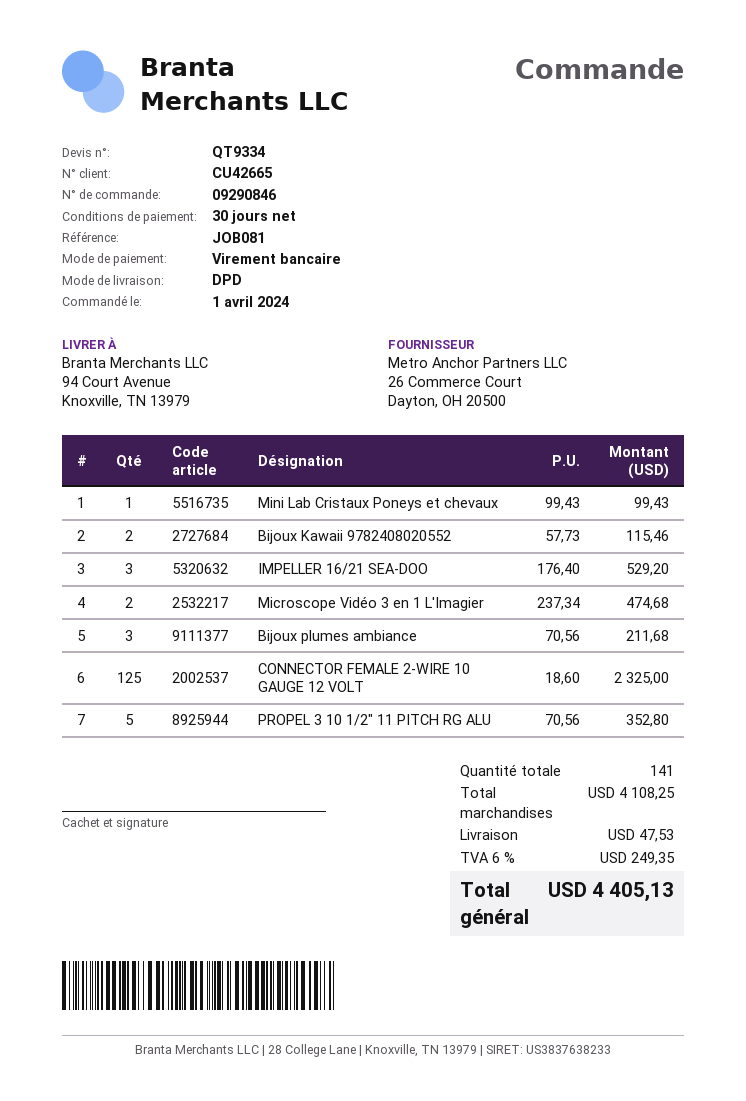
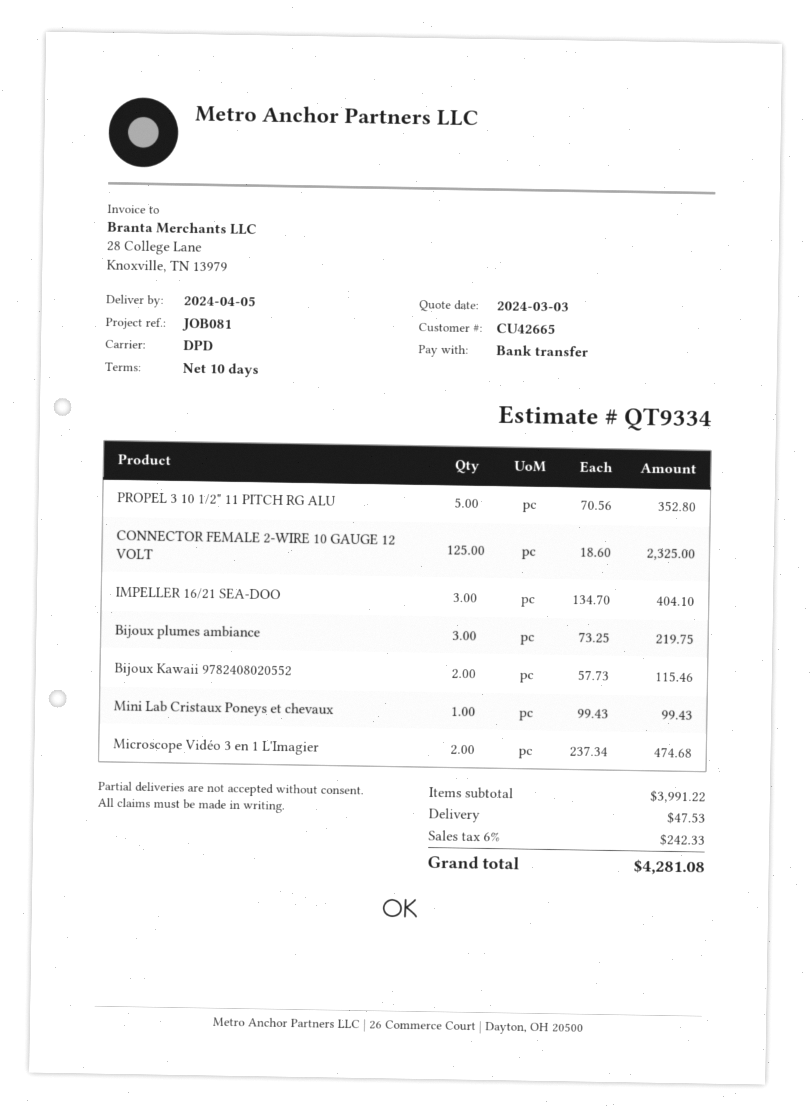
payment terms: 30 days -> 10 days
IMPELLER 16/21 SEA-DOO: 3 x 176.40 = 529.20 -> 3 x 134.70 = 404.10
Bijoux plumes ambiance: 3 x 70.56 = 211.68 -> 3 x 73.25 = 219.75
subtotal: 4108.25 -> 3991.22
tax: 6% = 249.35 -> 6% = 242.33
total: 4405.13 -> 4281.08

